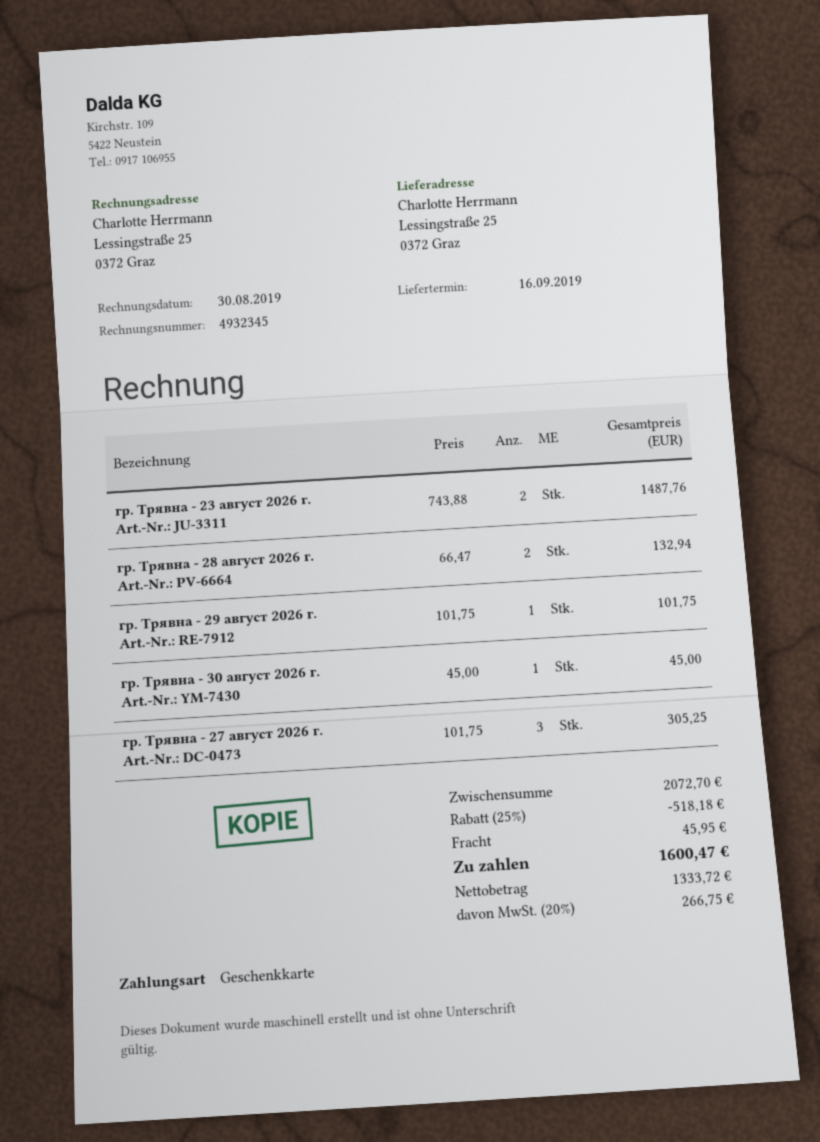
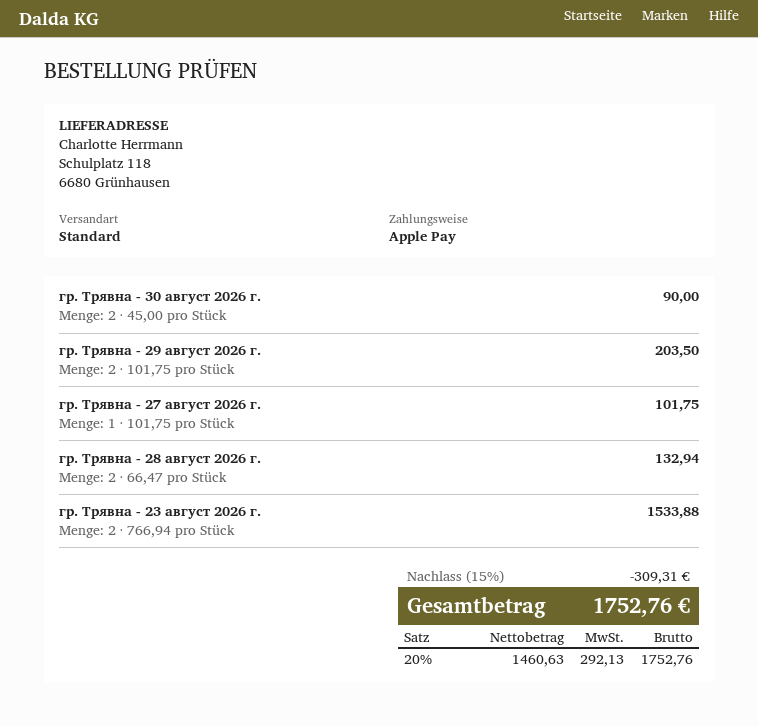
payment method: gift card -> Apple Pay
ship to: Lessingstraße 25, 0372 Graz -> Schulplatz 118, 6680 Grünhausen
гр. Трявна - 23 август 2026 г.: 2 x 743.88 = 1487.76 -> 2 x 766.94 = 1533.88
гр. Трявна - 29 август 2026 г.: 1 x 101.75 = 101.75 -> 2 x 101.75 = 203.50
гр. Трявна - 30 август 2026 г.: 1 x 45.00 = 45.00 -> 2 x 45.00 = 90.00
гр. Трявна - 27 август 2026 г.: 3 x 101.75 = 305.25 -> 1 x 101.75 = 101.75
discount: 25% = 518.18 -> 15% = 309.31
shipping: 45.95 -> none
net: 1333.72 -> 1460.63
tax: 20% = 266.75 -> 20% = 292.13
total: 1600.47 -> 1752.76

